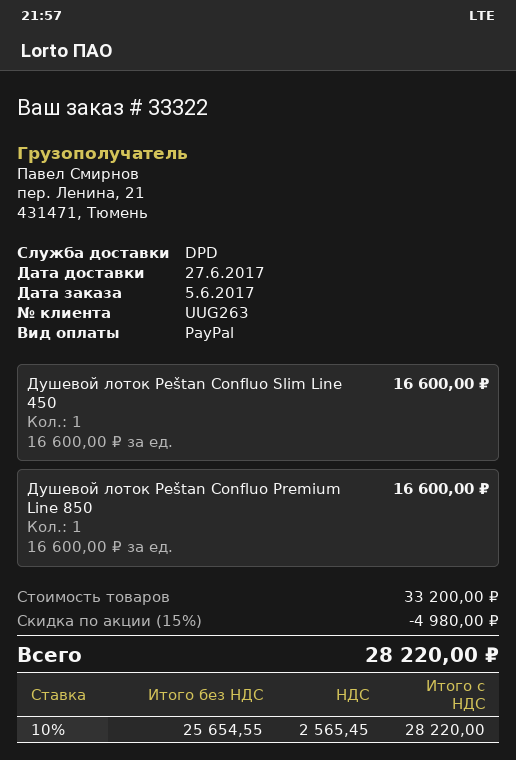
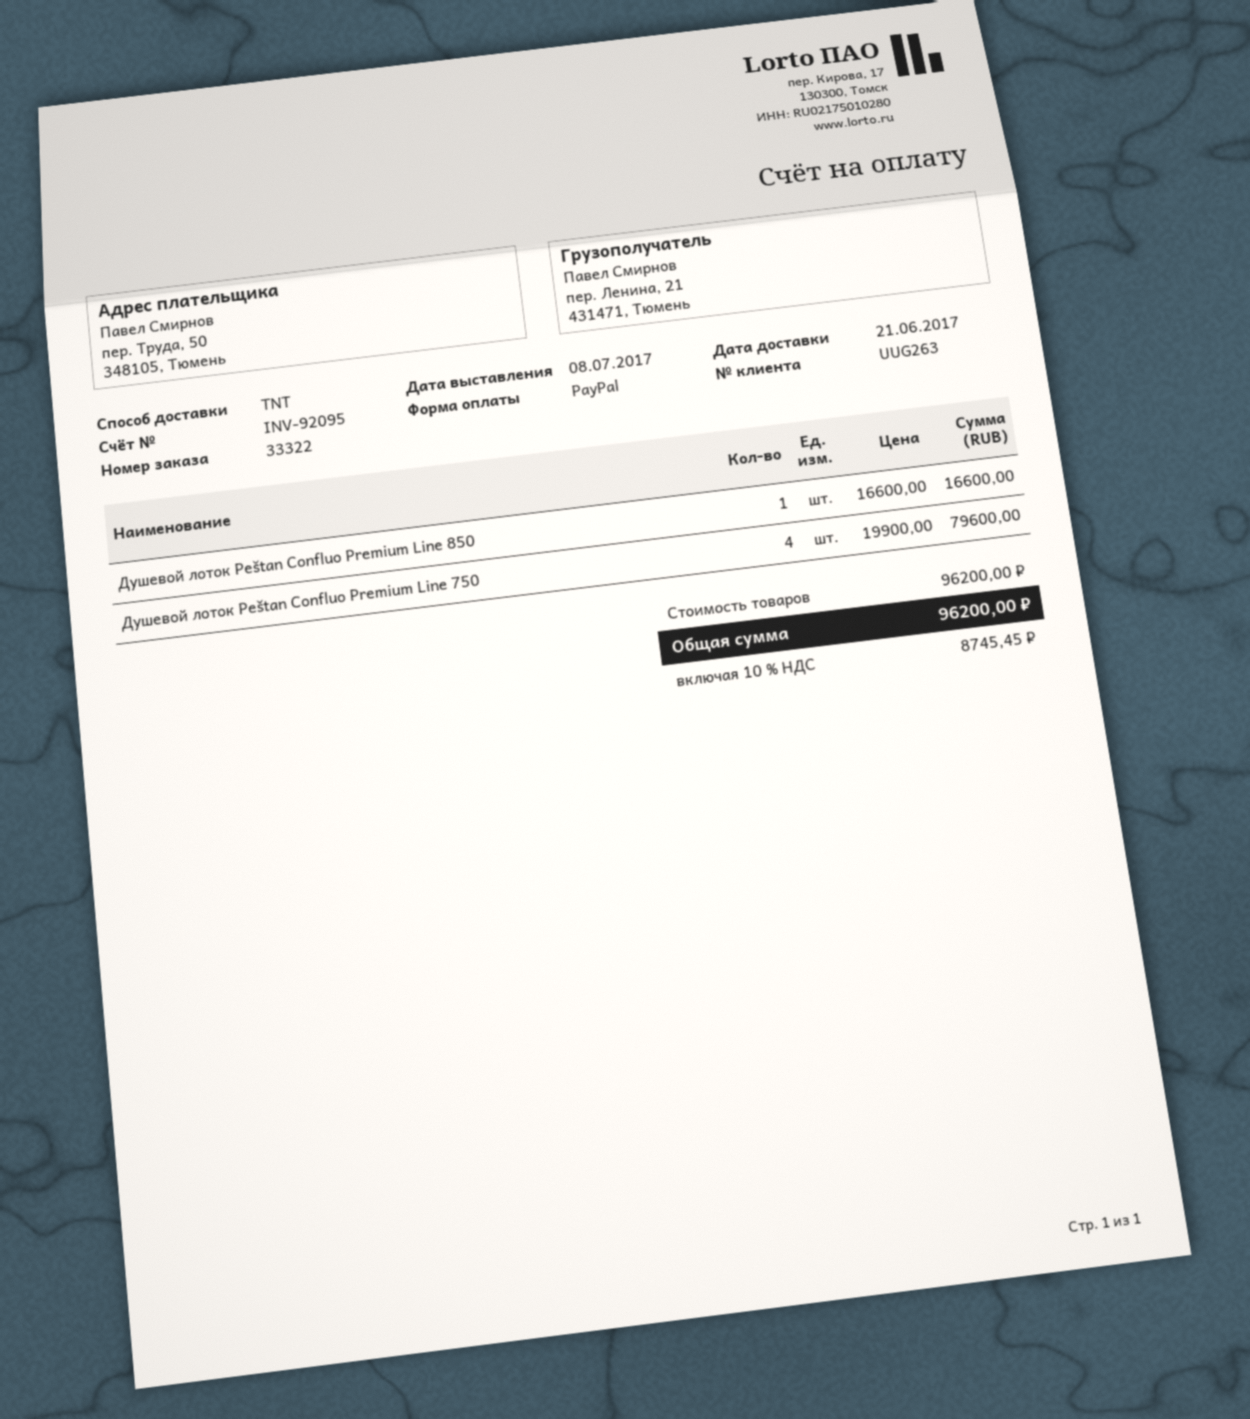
delivery date: 2017-06-27 -> 2017-06-21
shipping method: DPD -> TNT
Душевой лоток Peštan Confluo Slim Line 450: 1 x 16600.00 = 16600.00 -> none
Душевой лоток Peštan Confluo Premium Line 750: none -> 4 x 19900.00 = 79600.00
subtotal: 33200.00 -> 96200.00
discount: 15% = 4980.00 -> none
tax: 10% = 2565.45 -> 10% = 8745.45
total: 28220.00 -> 96200.00

